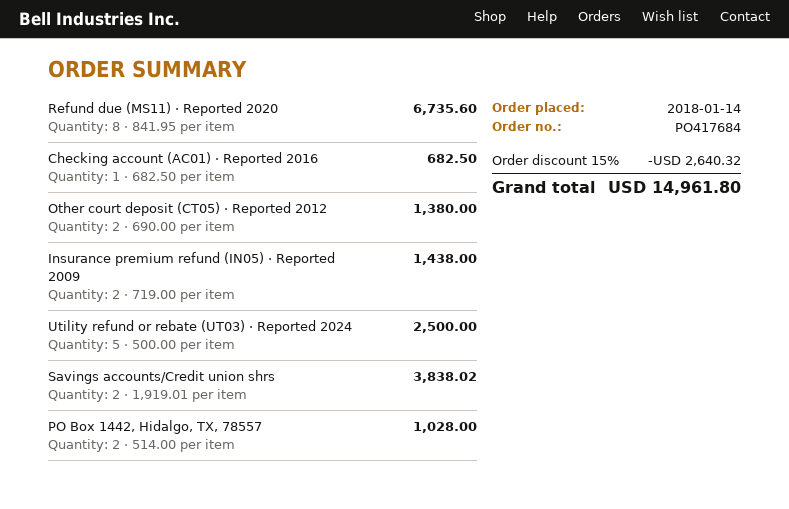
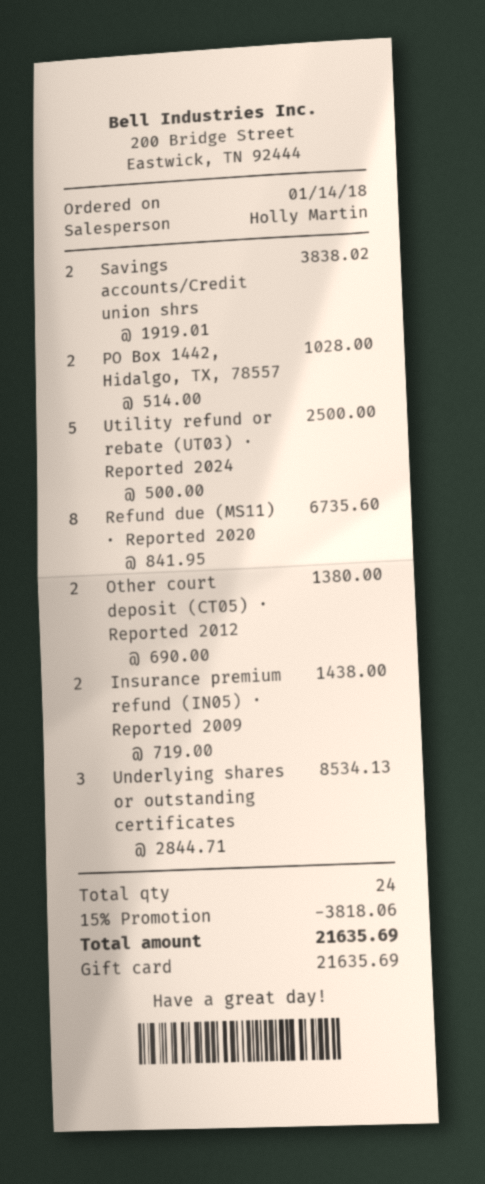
Checking account (AC01) · Reported 2016: 1 x 682.50 = 682.50 -> none
Underlying shares or outstanding certificates: none -> 3 x 2844.71 = 8534.13
discount: 15% = 2640.32 -> 15% = 3818.06
total: 14961.80 -> 21635.69

